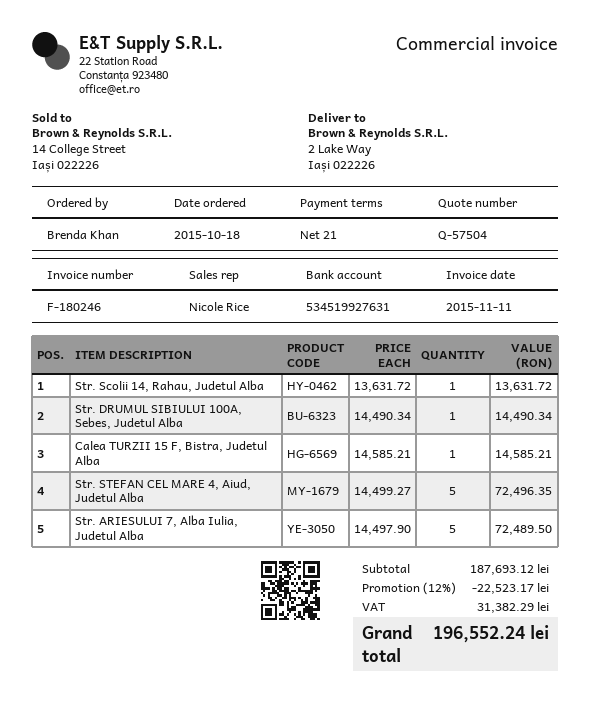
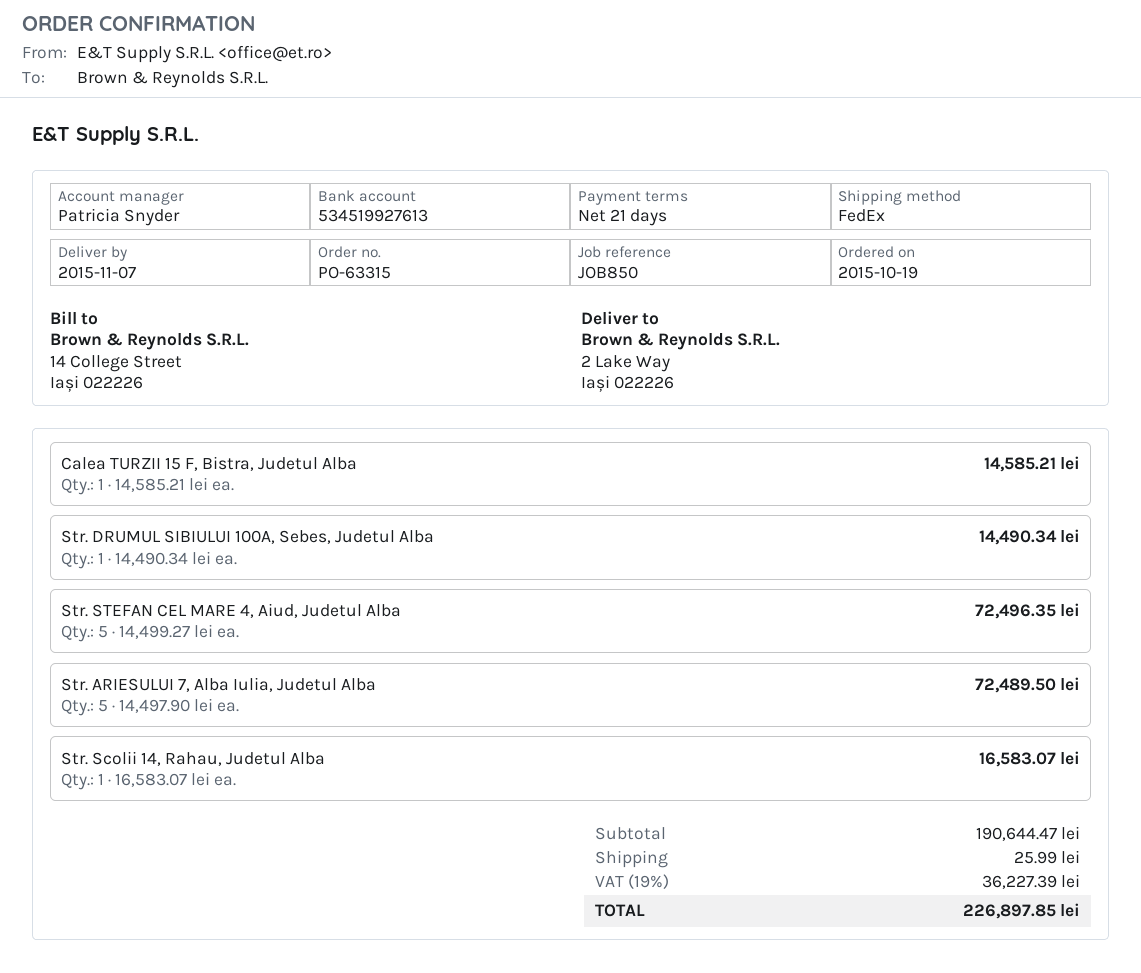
order date: 2015-10-18 -> 2015-10-19
sales rep: Nicole Rice -> Patricia Snyder
bank account: 534519927631 -> 534519927613
Str. Scolii 14, Rahau, Judetul Alba: 1 x 13631.72 = 13631.72 -> 1 x 16583.07 = 16583.07
subtotal: 187693.12 -> 190644.47
discount: 12% = 22523.17 -> none
shipping: none -> 25.99
tax: 31382.29 -> 36227.39
total: 196552.24 -> 226897.85

